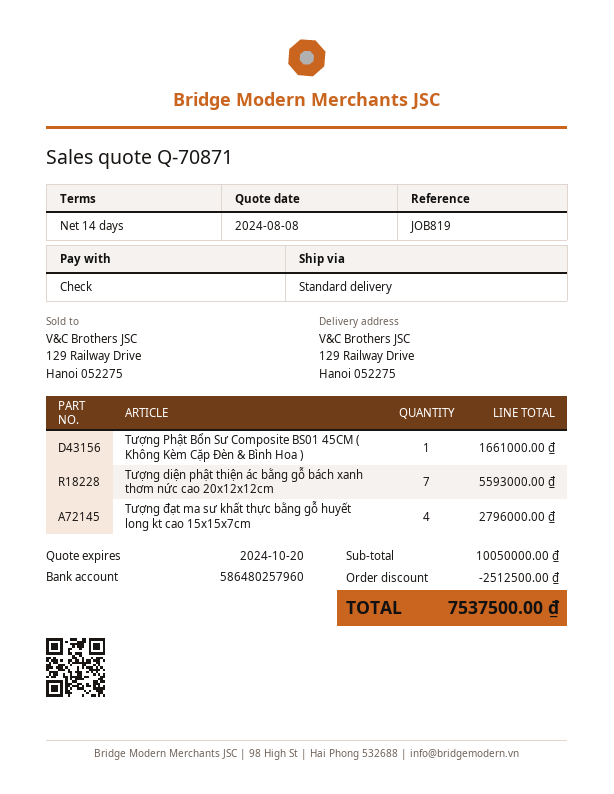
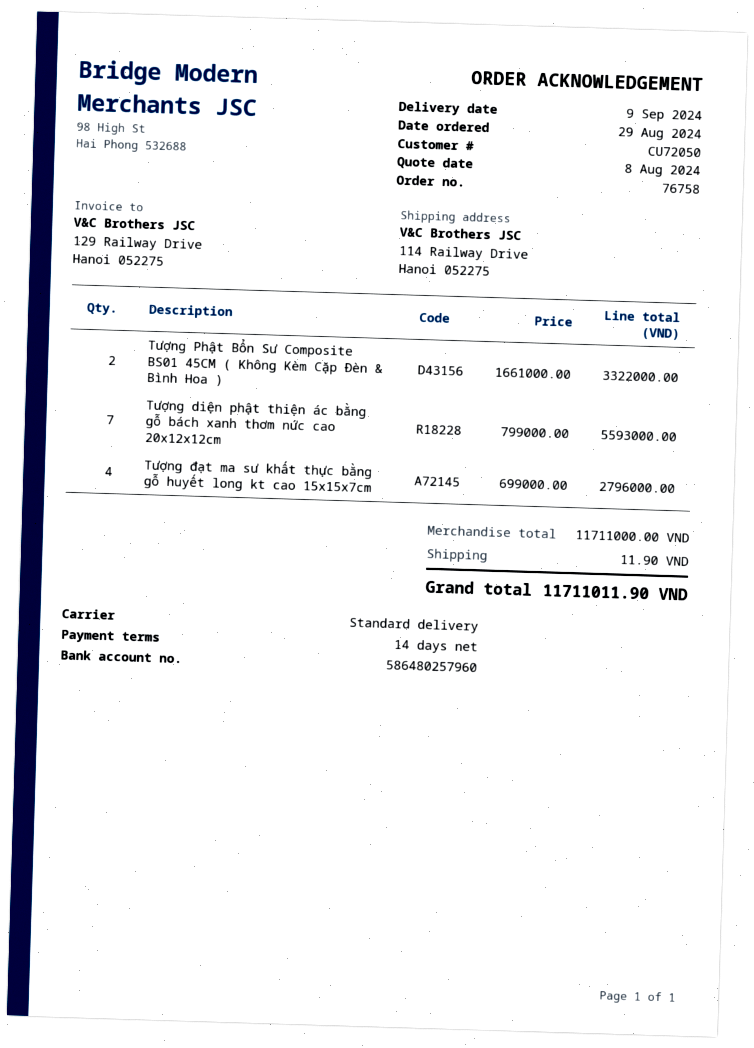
ship to: 129 Railway Drive, Hanoi 052275 -> 114 Railway Drive, Hanoi 052275
Tượng Phật Bổn Sư Composite BS01 45CM ( Không Kèm Cặp Đèn & Bình Hoa ): 1 for 1661000.00 -> 2 for 3322000.00
subtotal: 10050000.00 -> 11711000.00
discount: 2512500.00 -> none
shipping: none -> 11.90
total: 7537500.00 -> 11711011.90

